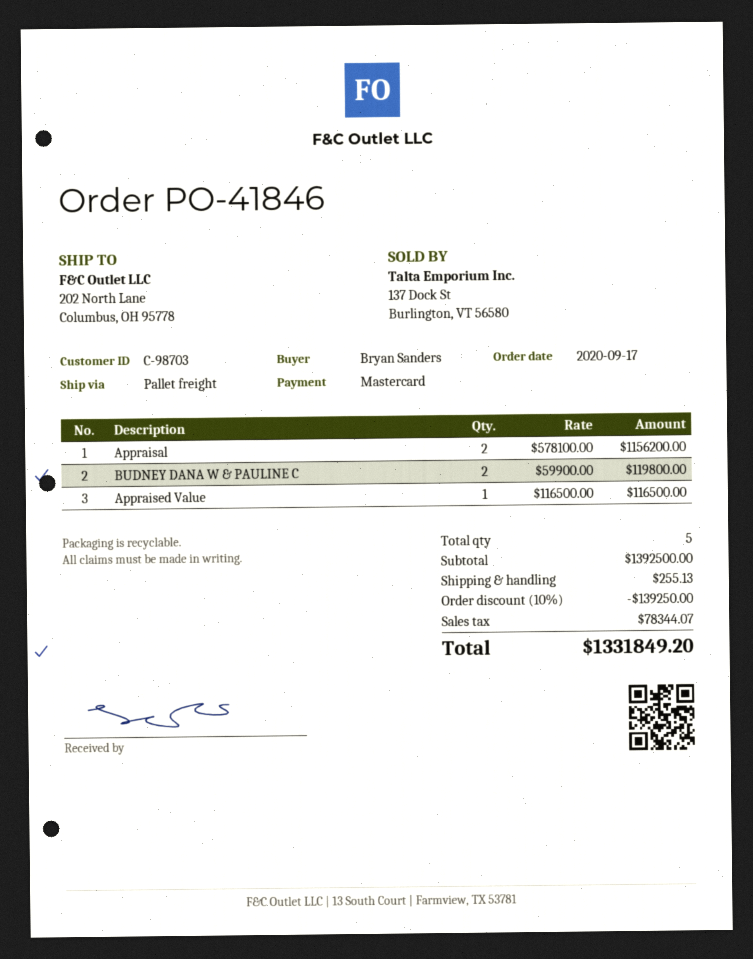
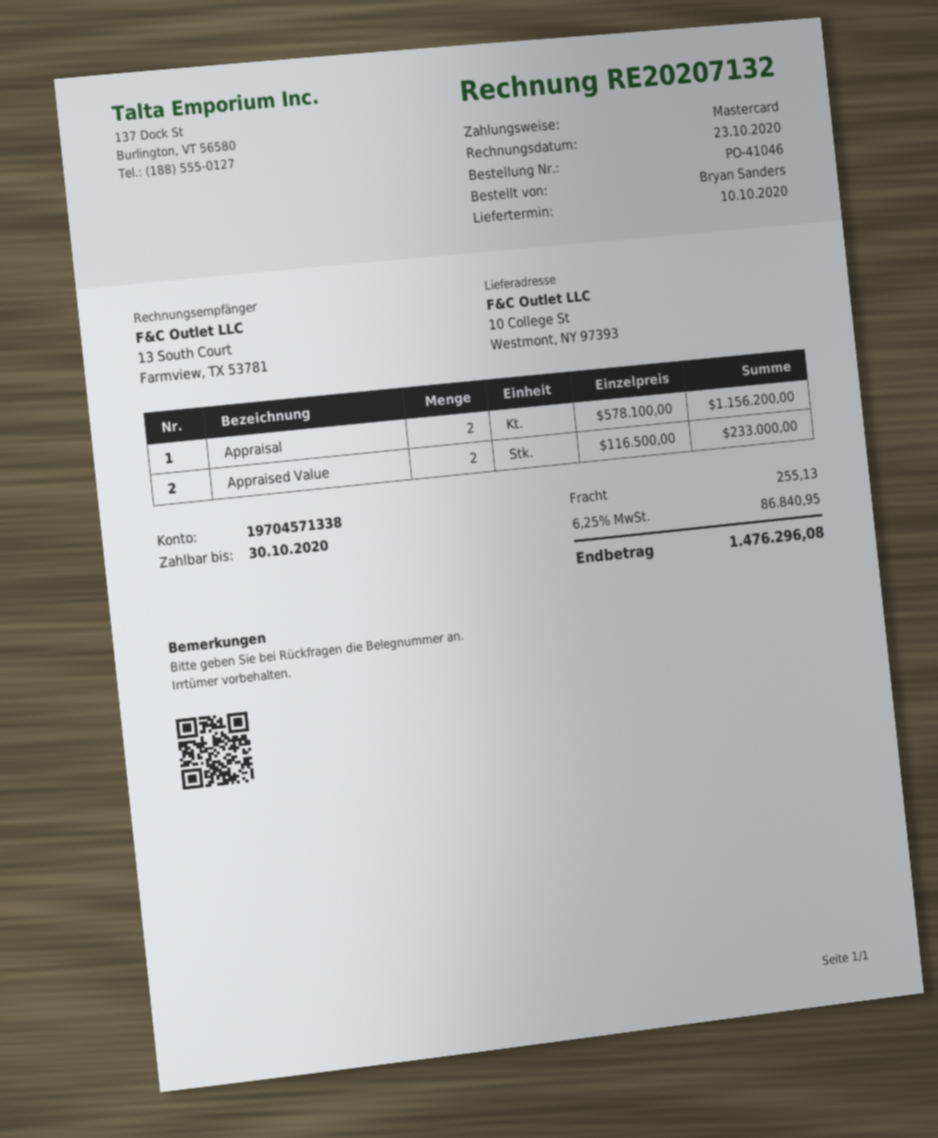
order number: PO-41846 -> PO-41046
ship to: 202 North Lane, Columbus, OH 95778 -> 10 College St, Westmont, NY 97393
BUDNEY DANA W & PAULINE C: 2 x 59900.00 = 119800.00 -> none
Appraised Value: 1 x 116500.00 = 116500.00 -> 2 x 116500.00 = 233000.00
discount: 10% = 139250.00 -> none
tax: 78344.07 -> 86840.95
total: 1331849.20 -> 1476296.08

